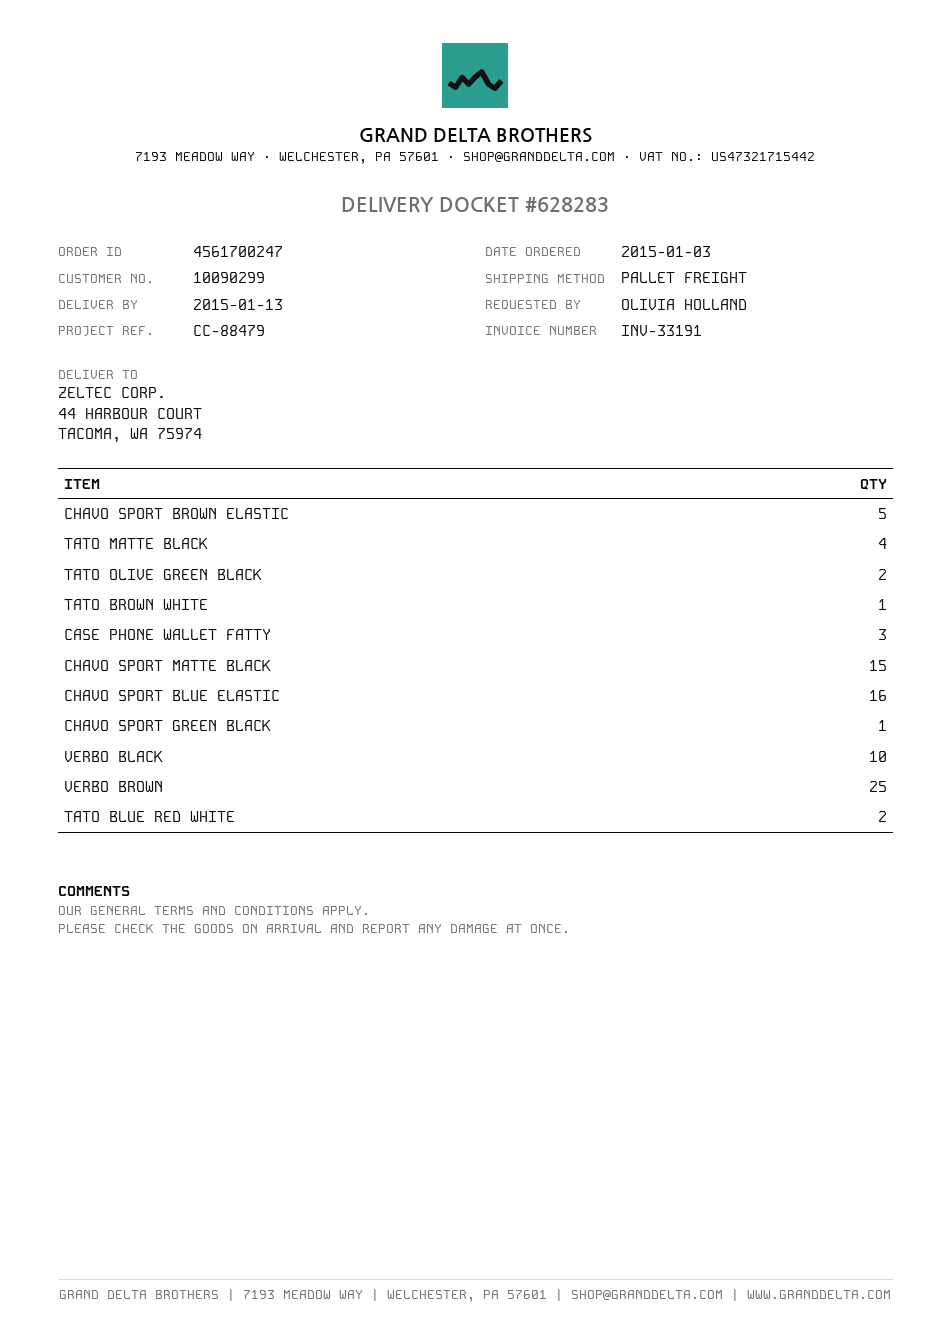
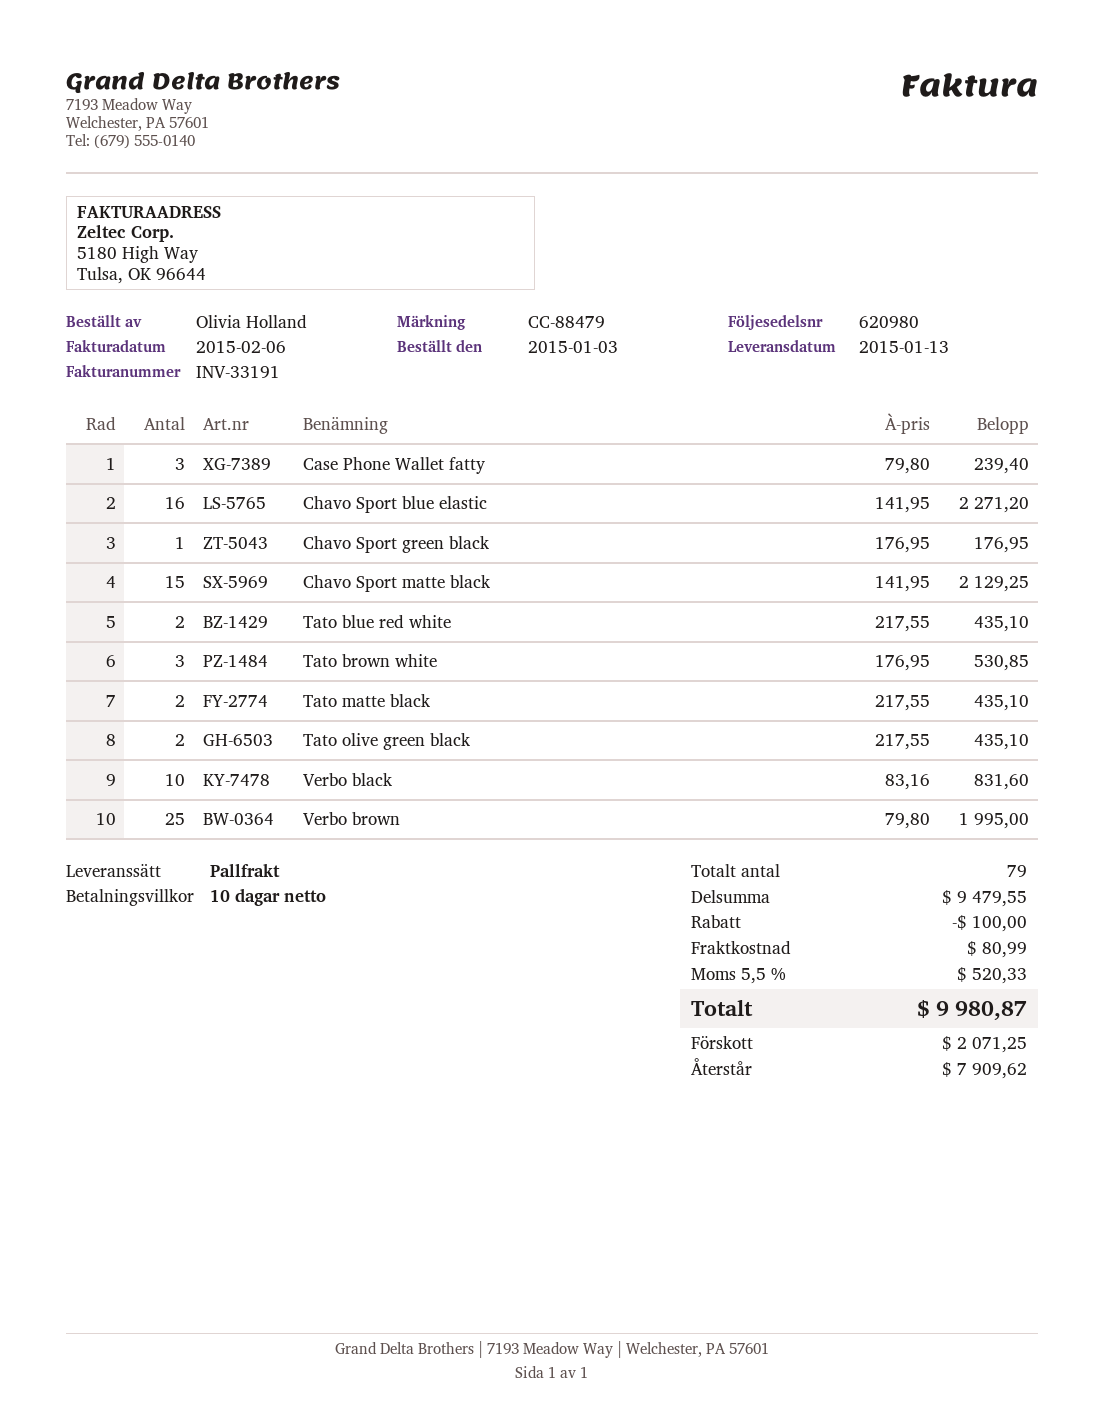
delivery note number: 628283 -> 620980
CHAVO SPORT BROWN ELASTIC: 5 -> none
TATO MATTE BLACK: 4 -> 2
TATO BROWN WHITE: 1 -> 3

